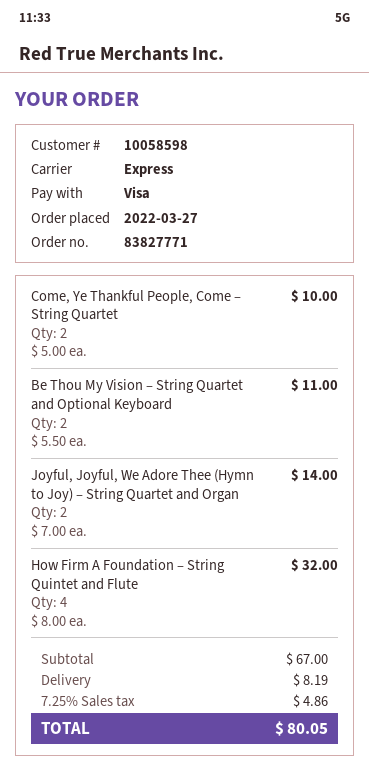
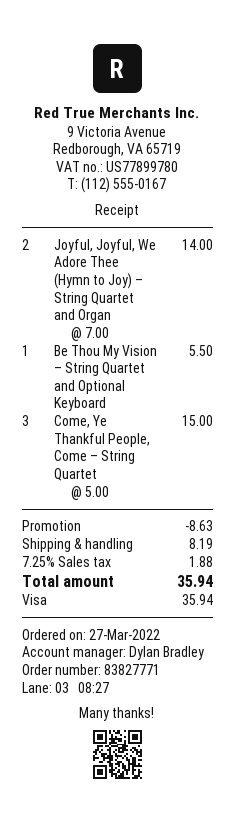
Come, Ye Thankful People, Come – String Quartet: 2 x 5.00 = 10.00 -> 3 x 5.00 = 15.00
Be Thou My Vision – String Quartet and Optional Keyboard: 2 x 5.50 = 11.00 -> 1 x 5.50 = 5.50
How Firm A Foundation – String Quintet and Flute: 4 x 8.00 = 32.00 -> none
discount: none -> 8.63
tax: 7.25% = 4.86 -> 7.25% = 1.88
total: 80.05 -> 35.94

